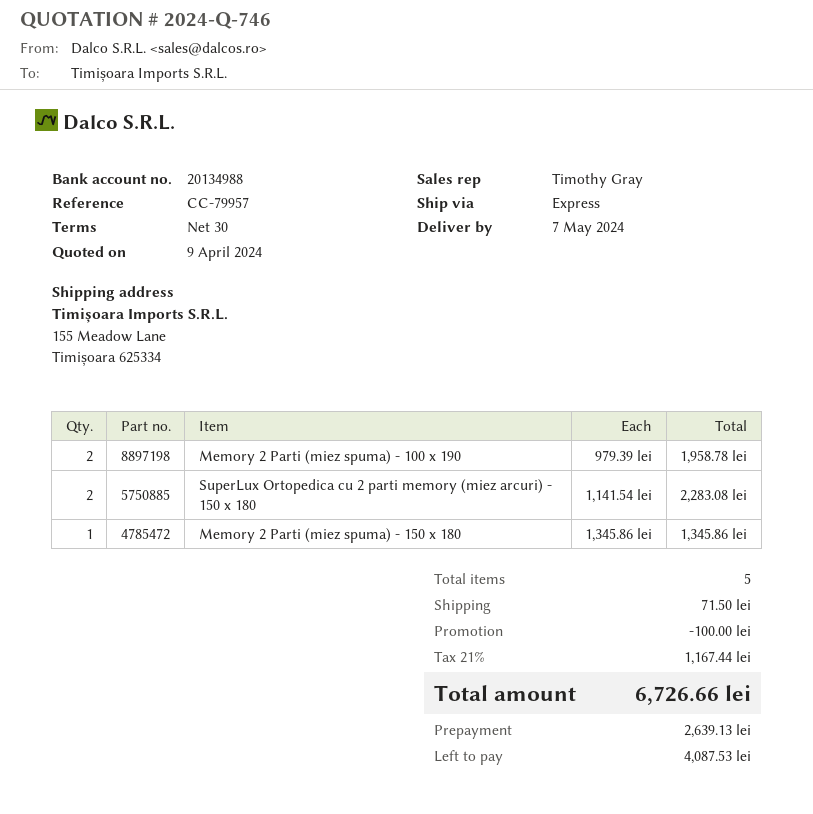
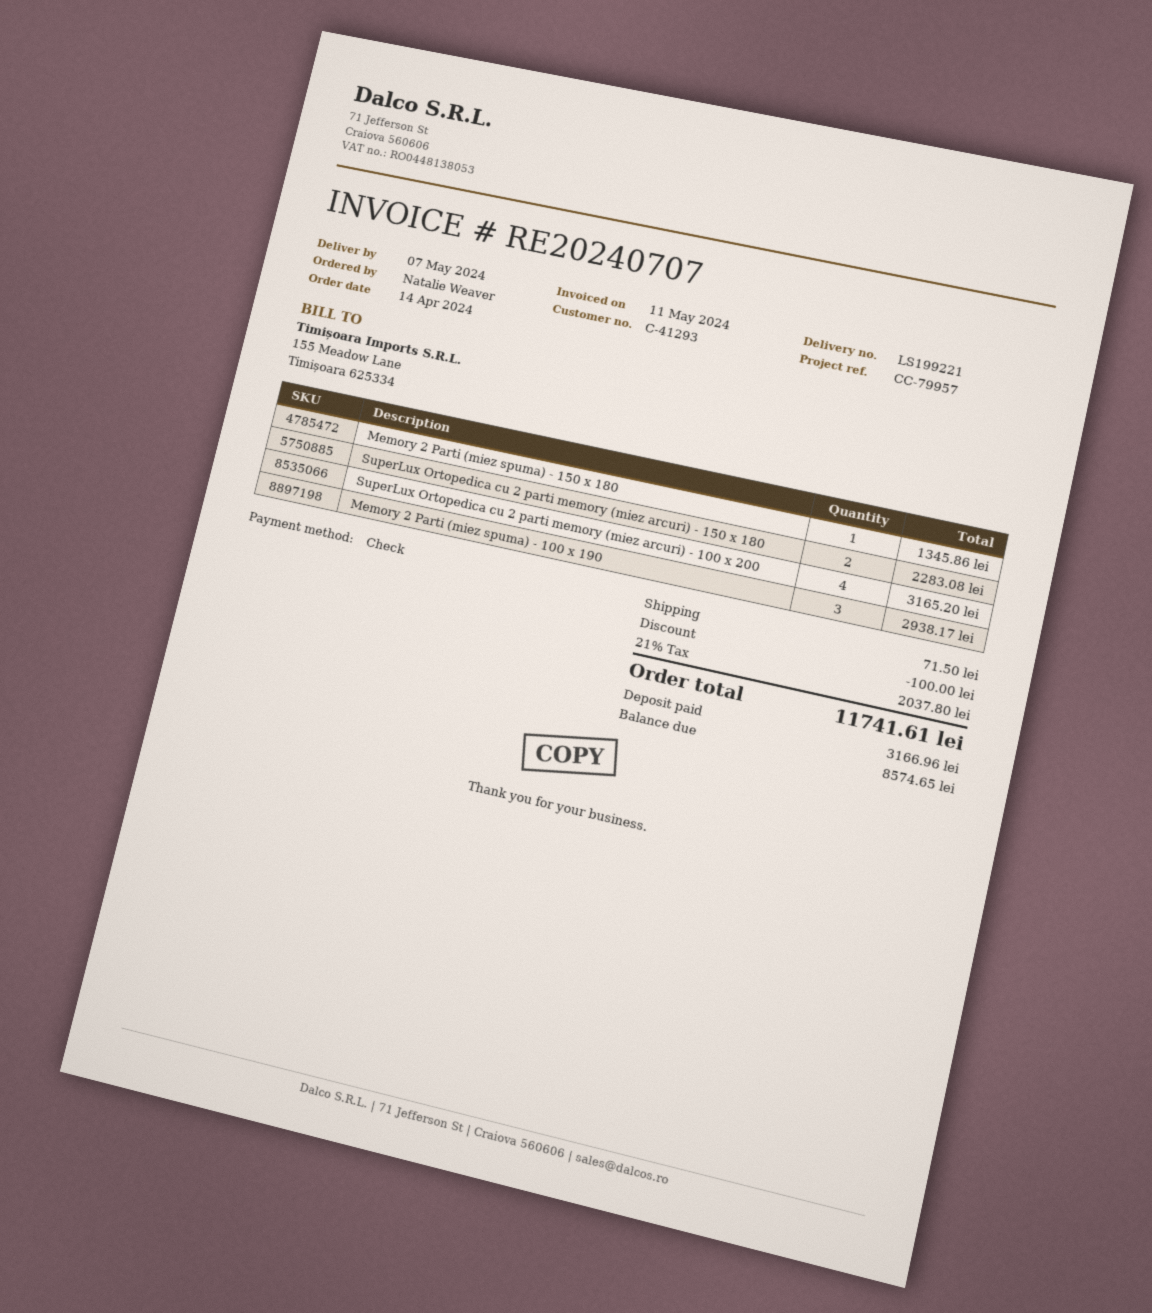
Memory 2 Parti (miez spuma) - 100 x 190: 2 for 1958.78 -> 3 for 2938.17
SuperLux Ortopedica cu 2 parti memory (miez arcuri) - 100 x 200: none -> 4 for 3165.20
tax: 21% = 1167.44 -> 21% = 2037.80
total: 6726.66 -> 11741.61
deposit: 2639.13 -> 3166.96
balance: 4087.53 -> 8574.65

